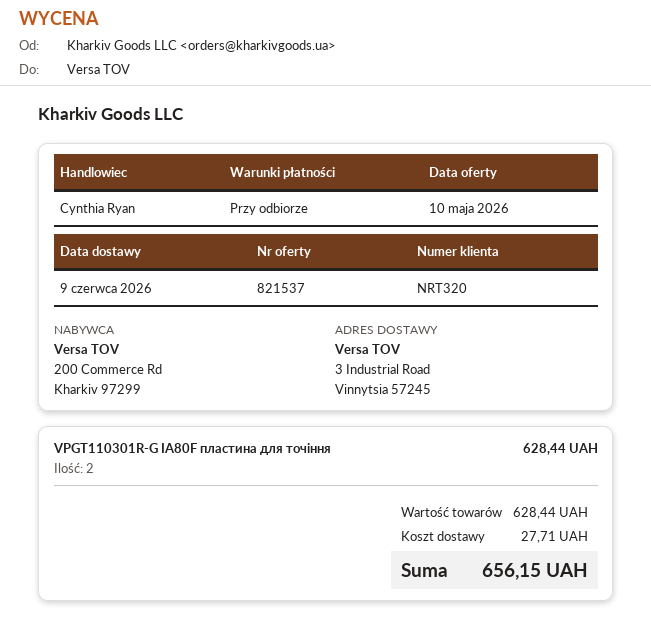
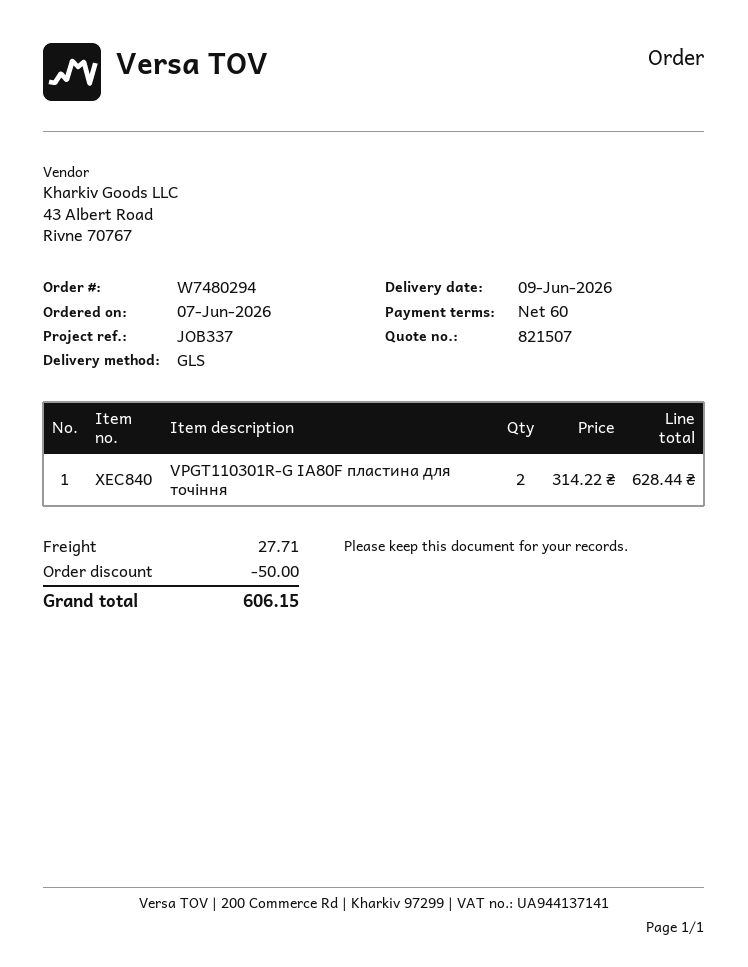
quote number: 821537 -> 821507
payment terms: on receipt -> 60 days
discount: none -> 50.00
total: 656.15 -> 606.15

